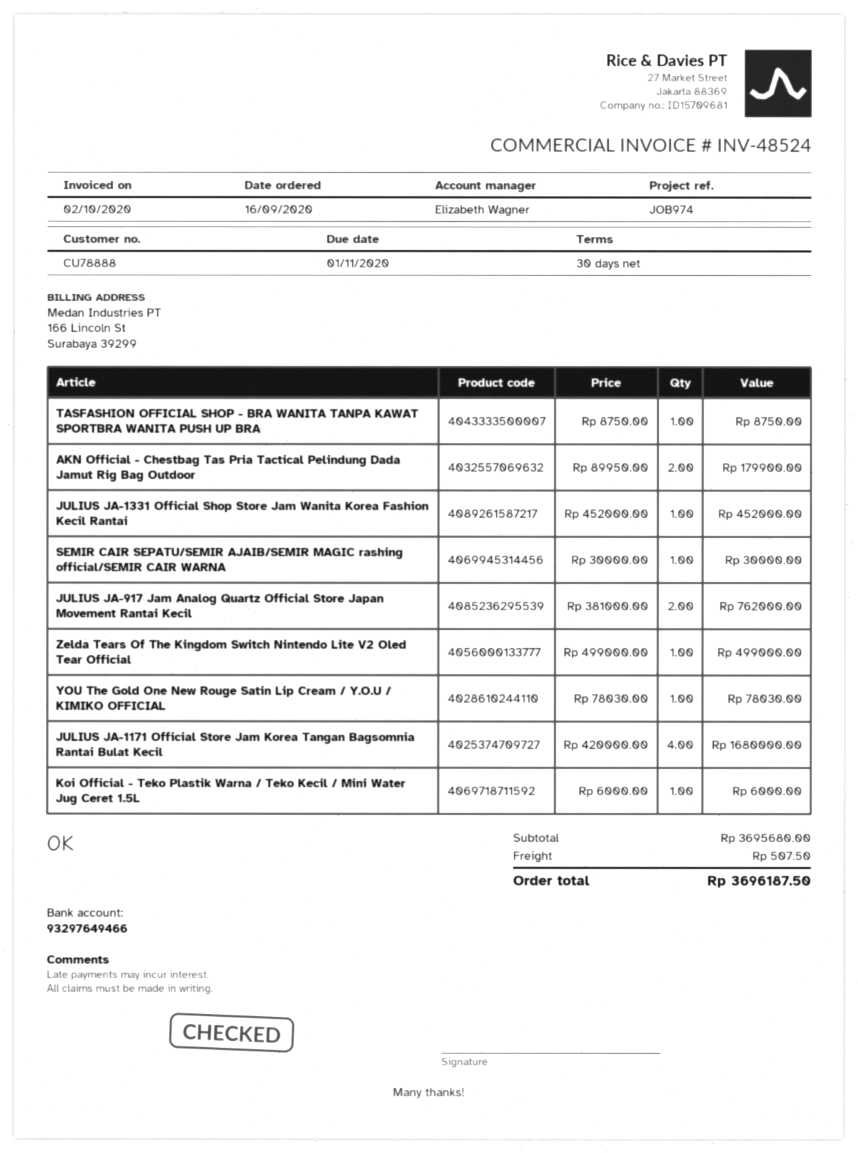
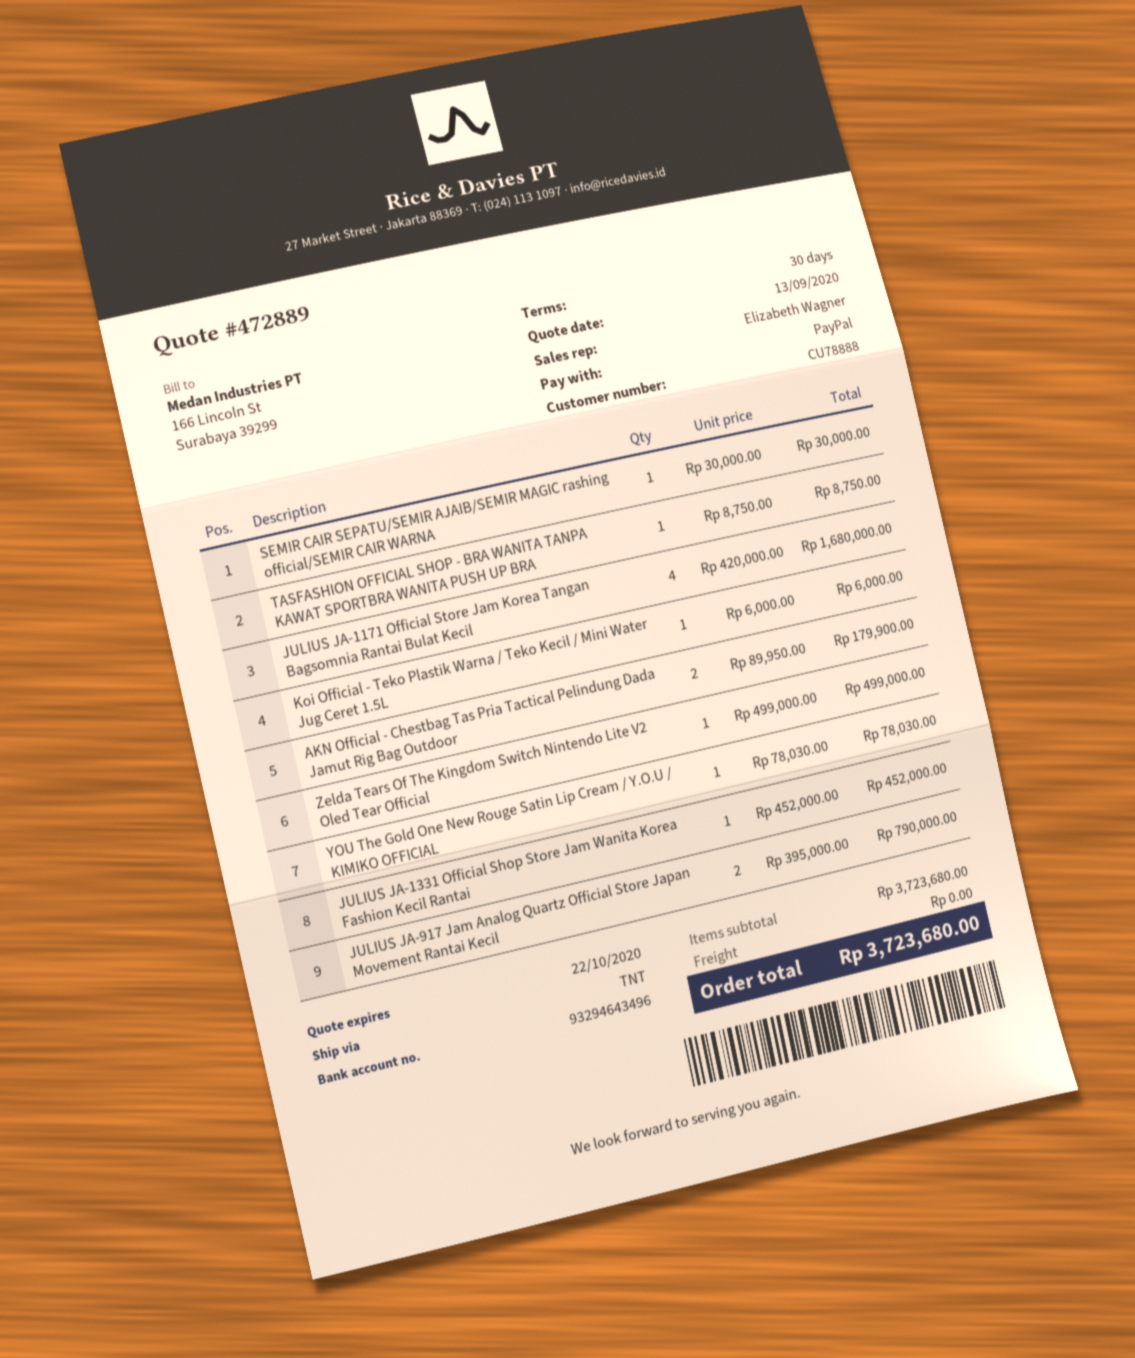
bank account: 93297649466 -> 93294643496
JULIUS JA-917 Jam Analog Quartz Official Store Japan Movement Rantai Kecil: 2 x 381000.00 = 762000.00 -> 2 x 395000.00 = 790000.00
subtotal: 3695680.00 -> 3723680.00
shipping: 507.50 -> 0.00
total: 3696187.50 -> 3723680.00

